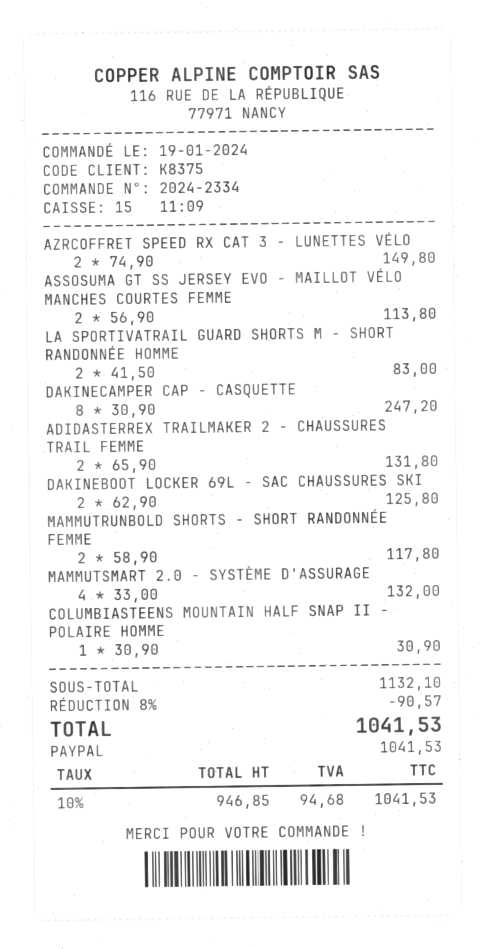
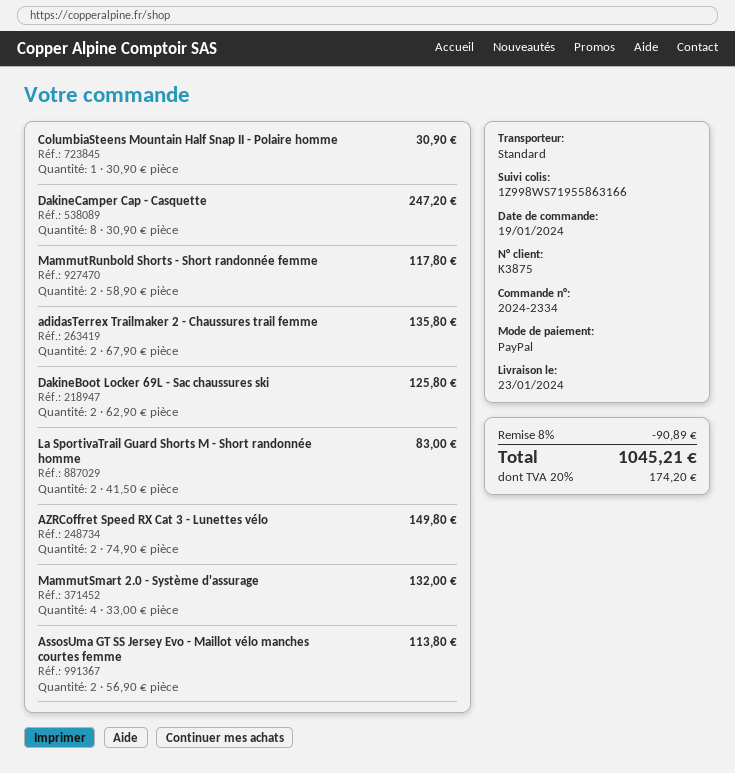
customer number: K8375 -> K3875
ADIDASTERREX TRAILMAKER 2 - CHAUSSURES TRAIL FEMME: 2 x 65.90 = 131.80 -> 2 x 67.90 = 135.80
discount: 8% = 90.57 -> 8% = 90.89
tax: 10% = 94.68 -> 20% = 174.20
total: 1041.53 -> 1045.21

